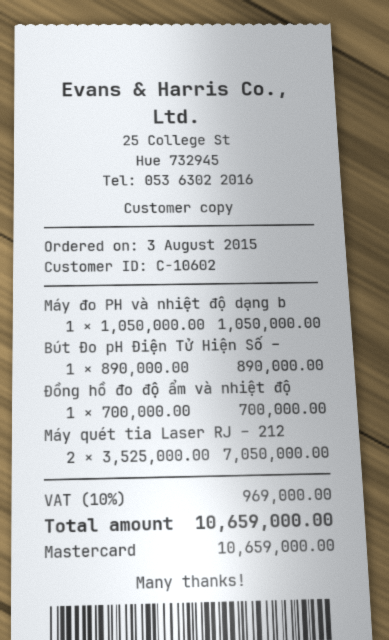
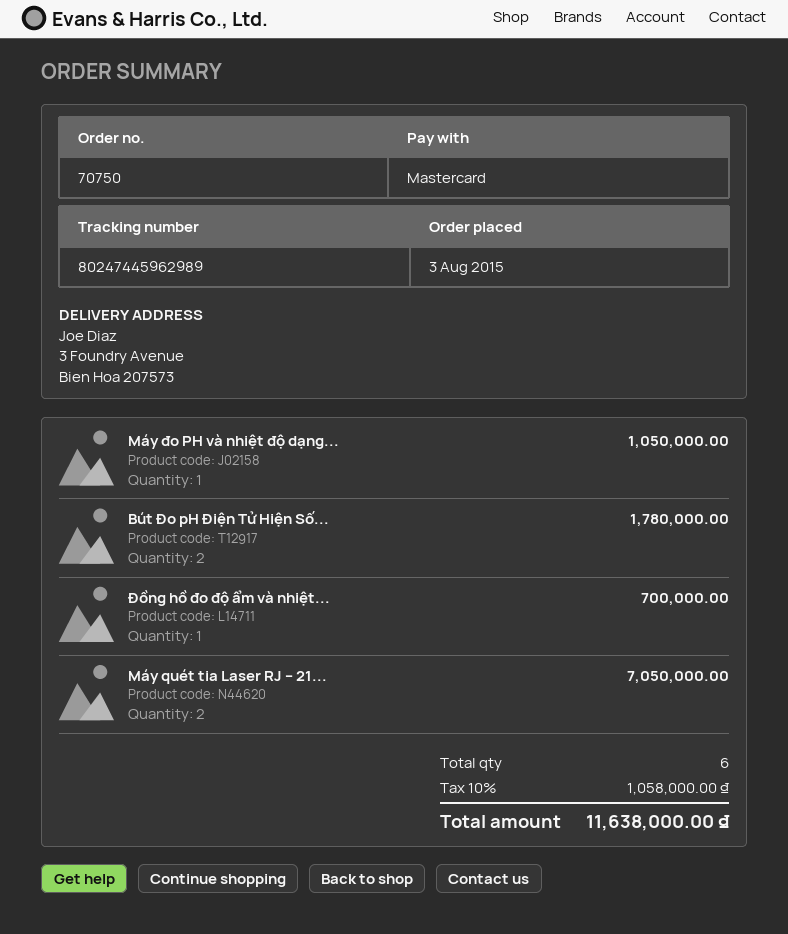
Bút Đo pH Điện Tử Hiện Số –: 1 for 890000.00 -> 2 for 1780000.00
tax: 10% = 969000.00 -> 10% = 1058000.00
total: 10659000.00 -> 11638000.00

